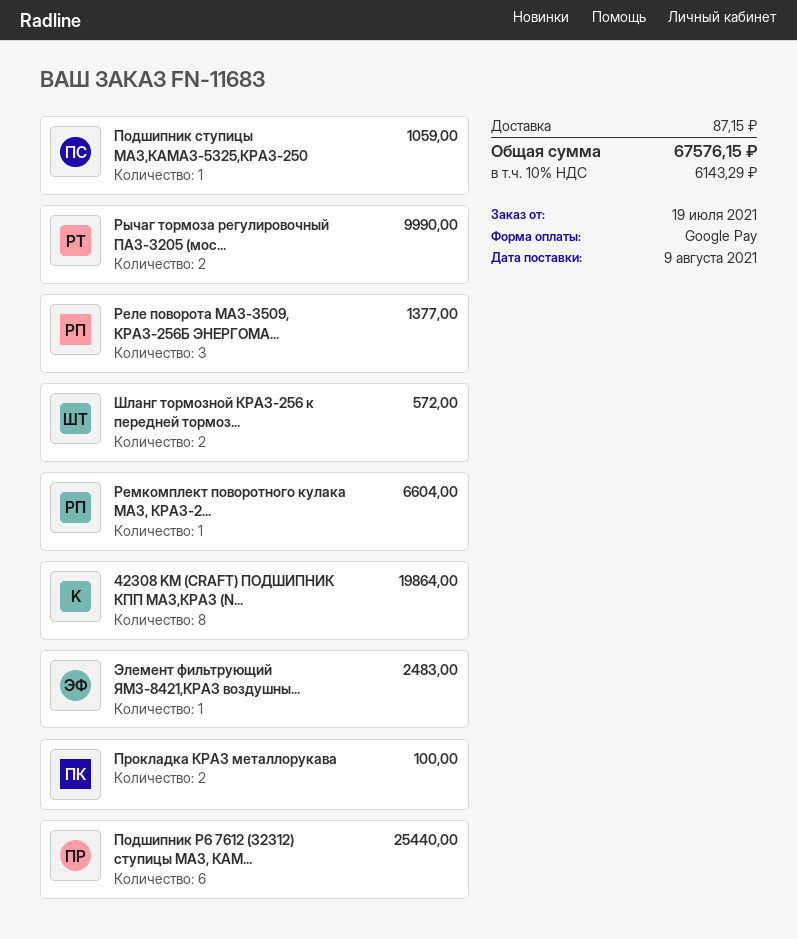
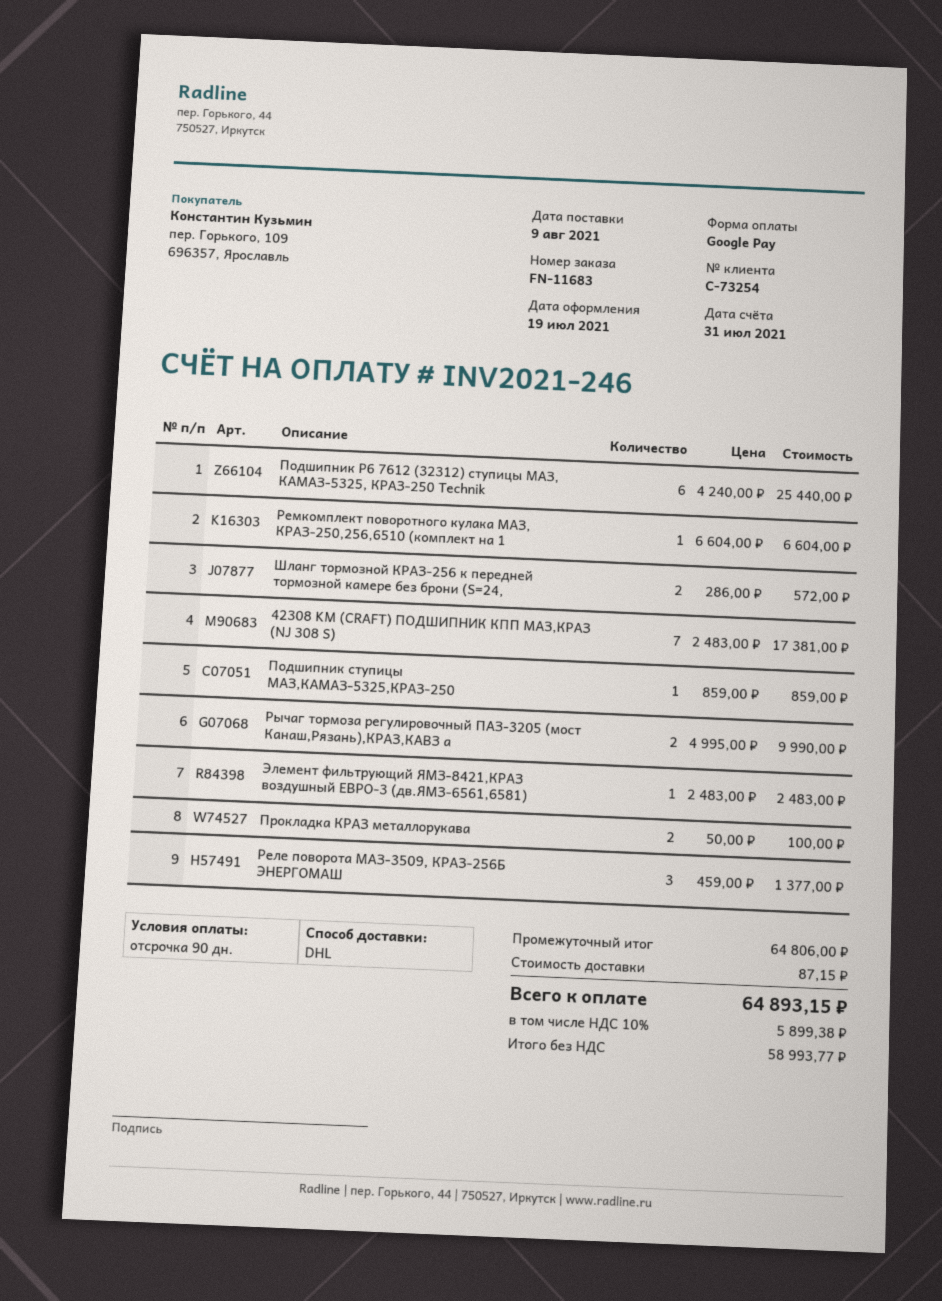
Подшипник ступицы МАЗ,КАМАЗ-5325,КРАЗ-250: 1 for 1059.00 -> 1 for 859.00
42308 KM (CRAFT) ПОДШИПНИК КПП МАЗ,КРАЗ (N...: 8 for 19864.00 -> 7 for 17381.00
tax: 10% = 6143.29 -> 10% = 5899.38
total: 67576.15 -> 64893.15

